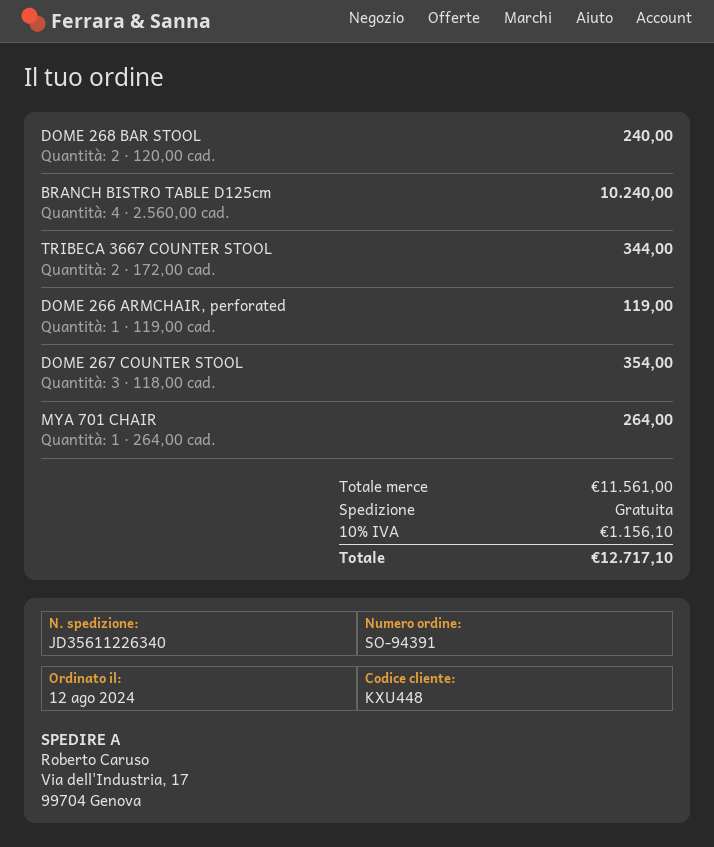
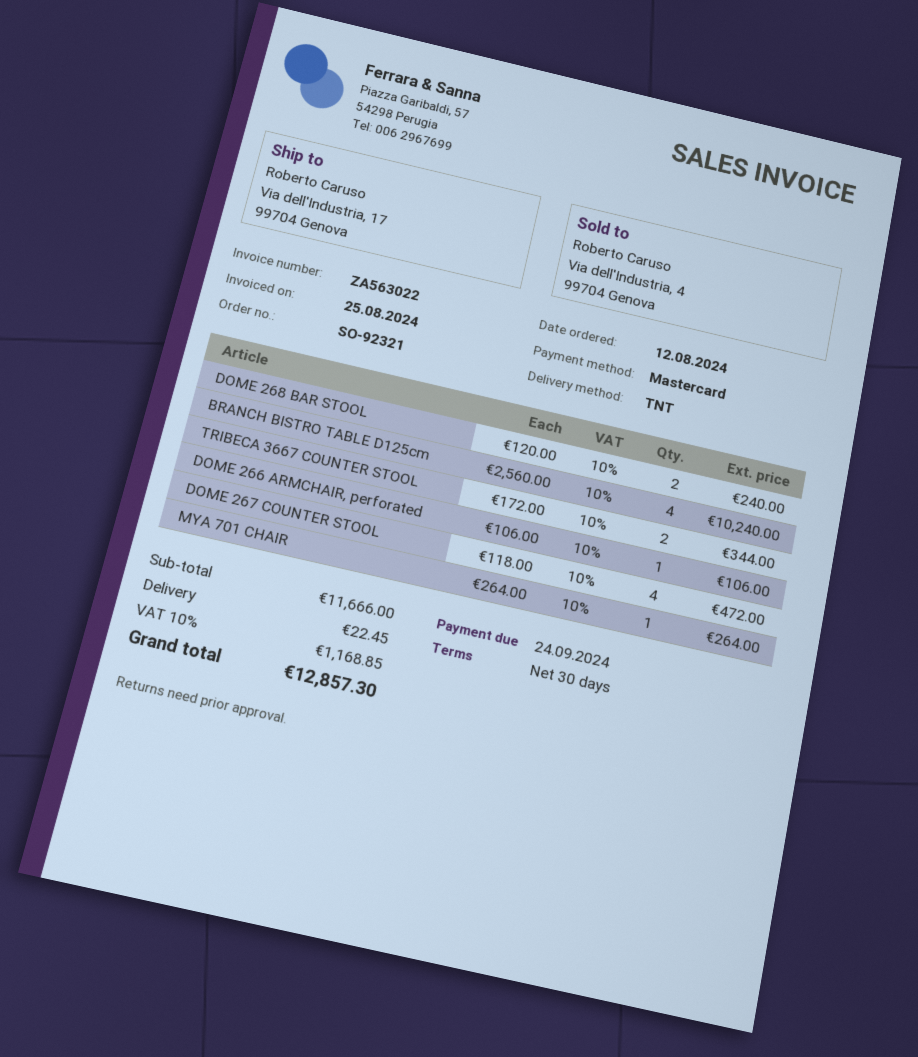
order number: SO-94391 -> SO-92321
DOME 266 ARMCHAIR, perforated: 1 x 119.00 = 119.00 -> 1 x 106.00 = 106.00
DOME 267 COUNTER STOOL: 3 x 118.00 = 354.00 -> 4 x 118.00 = 472.00
subtotal: 11561.00 -> 11666.00
shipping: 0.00 -> 22.45
tax: 10% = 1156.10 -> 10% = 1168.85
total: 12717.10 -> 12857.30

